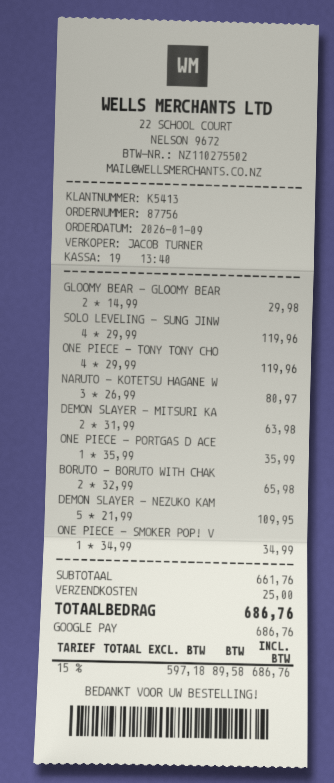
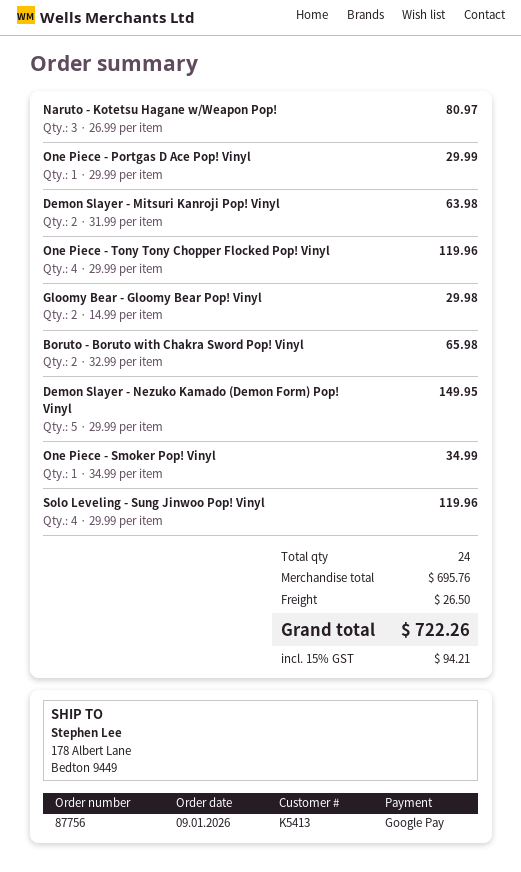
ONE PIECE - PORTGAS D ACE: 1 x 35.99 = 35.99 -> 1 x 29.99 = 29.99
DEMON SLAYER - NEZUKO KAM: 5 x 21.99 = 109.95 -> 5 x 29.99 = 149.95
subtotal: 661.76 -> 695.76
shipping: 25.00 -> 26.50
tax: 15% = 89.58 -> 15% = 94.21
total: 686.76 -> 722.26

